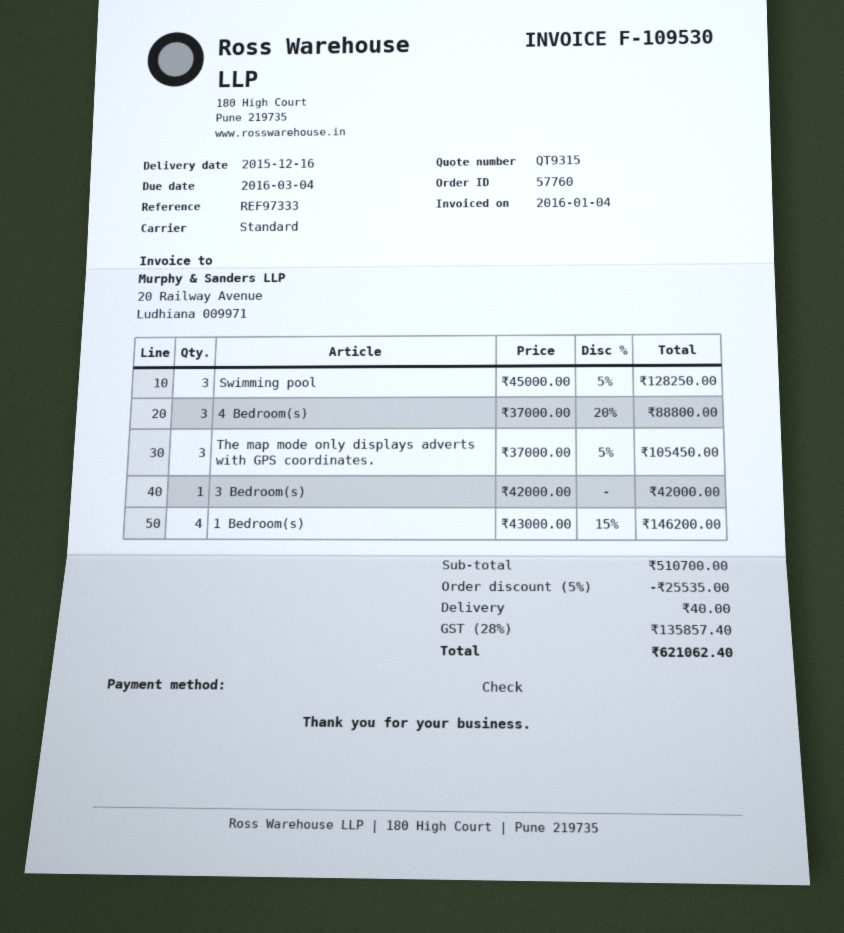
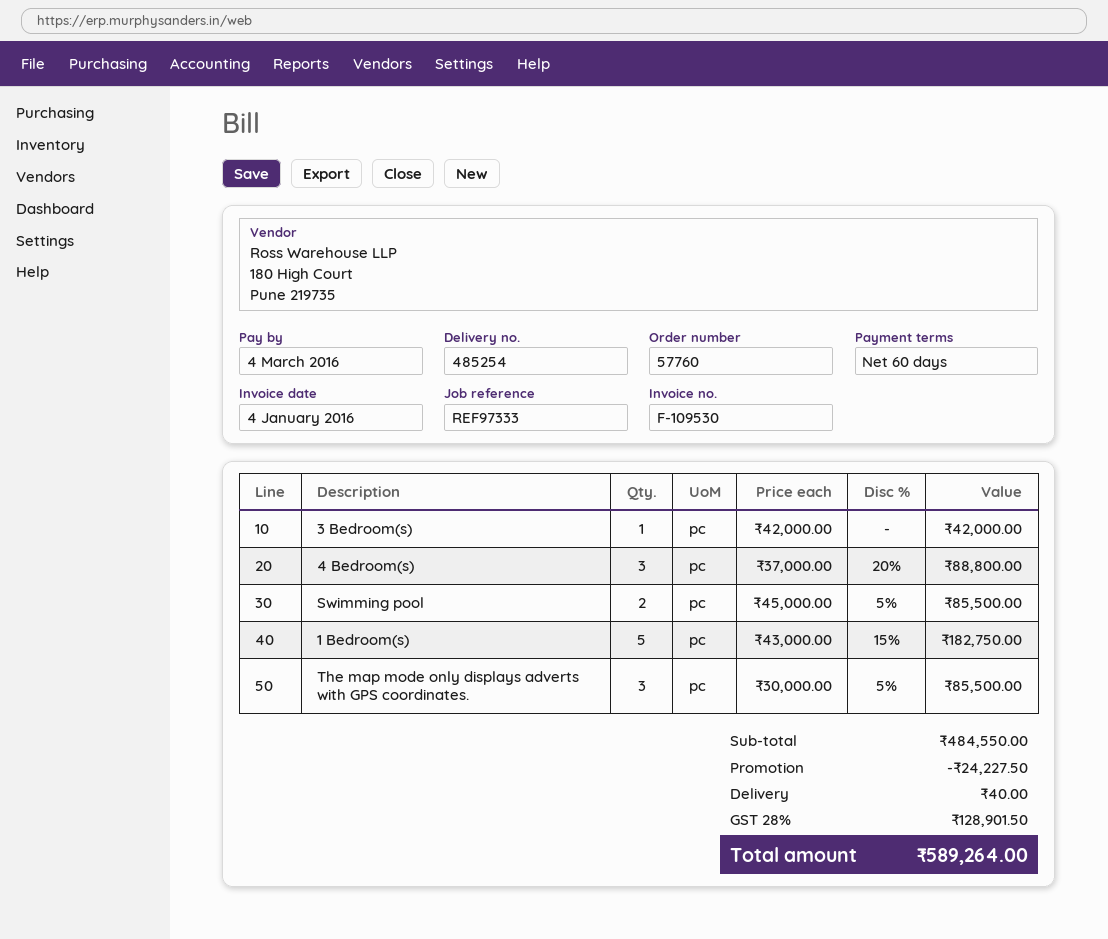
Swimming pool: 3 x 45000.00 - 5% = 128250.00 -> 2 x 45000.00 - 5% = 85500.00
The map mode only displays adverts with GPS coordinates.: 3 x 37000.00 - 5% = 105450.00 -> 3 x 30000.00 - 5% = 85500.00
1 Bedroom(s): 4 x 43000.00 - 15% = 146200.00 -> 5 x 43000.00 - 15% = 182750.00
subtotal: 510700.00 -> 484550.00
discount: 25535.00 -> 24227.50
tax: 28% = 135857.40 -> 28% = 128901.50
total: 621062.40 -> 589264.00

